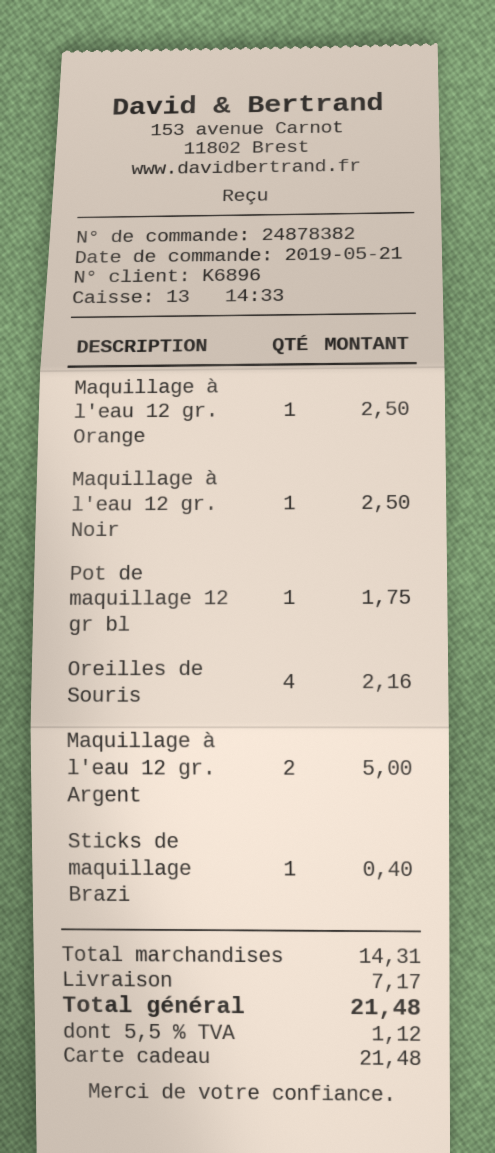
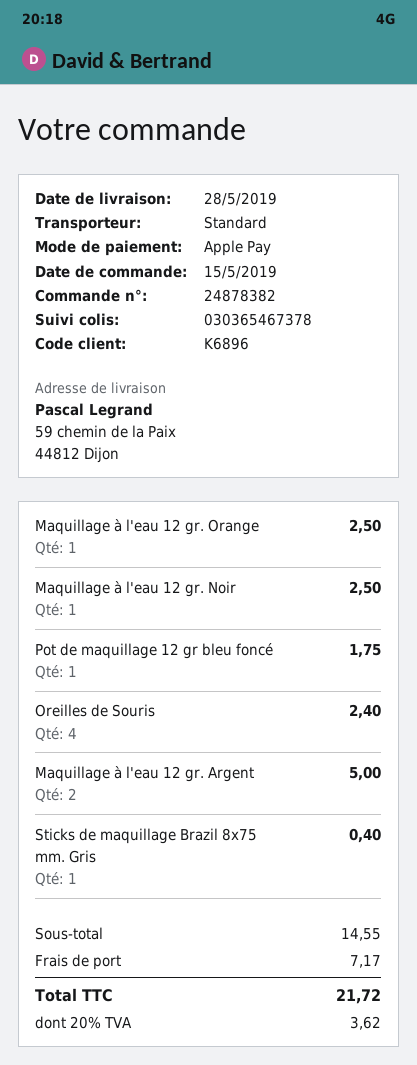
order date: 2019-05-21 -> 2019-05-15
payment method: gift card -> Apple Pay
Oreilles de Souris: 4 for 2.16 -> 4 for 2.40
subtotal: 14.31 -> 14.55
tax: 5.5% = 1.12 -> 20% = 3.62
total: 21.48 -> 21.72

